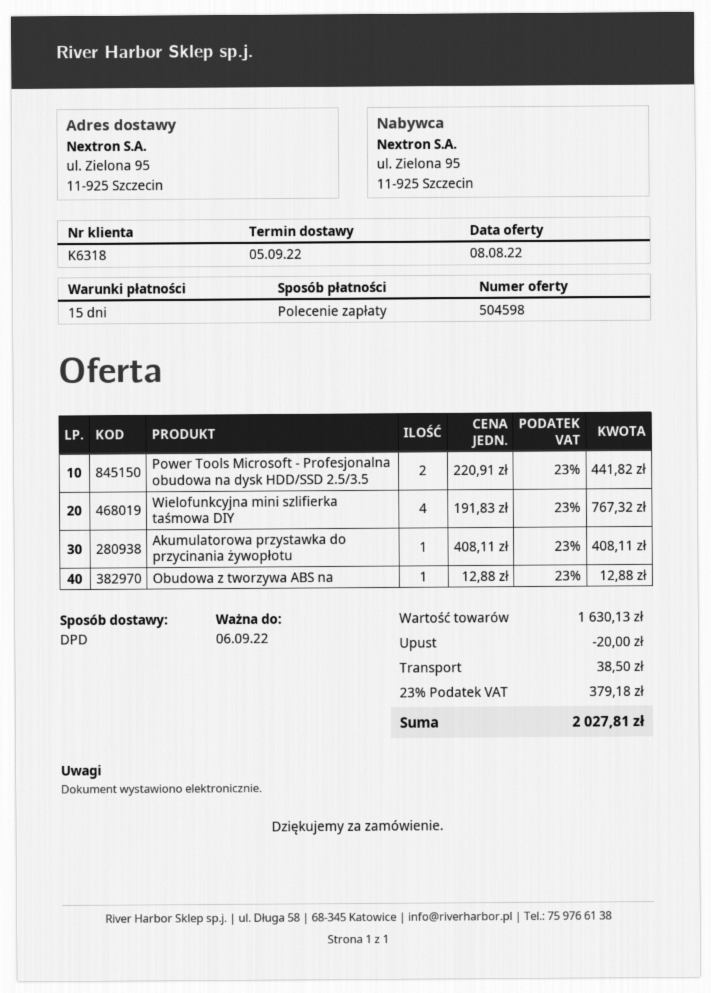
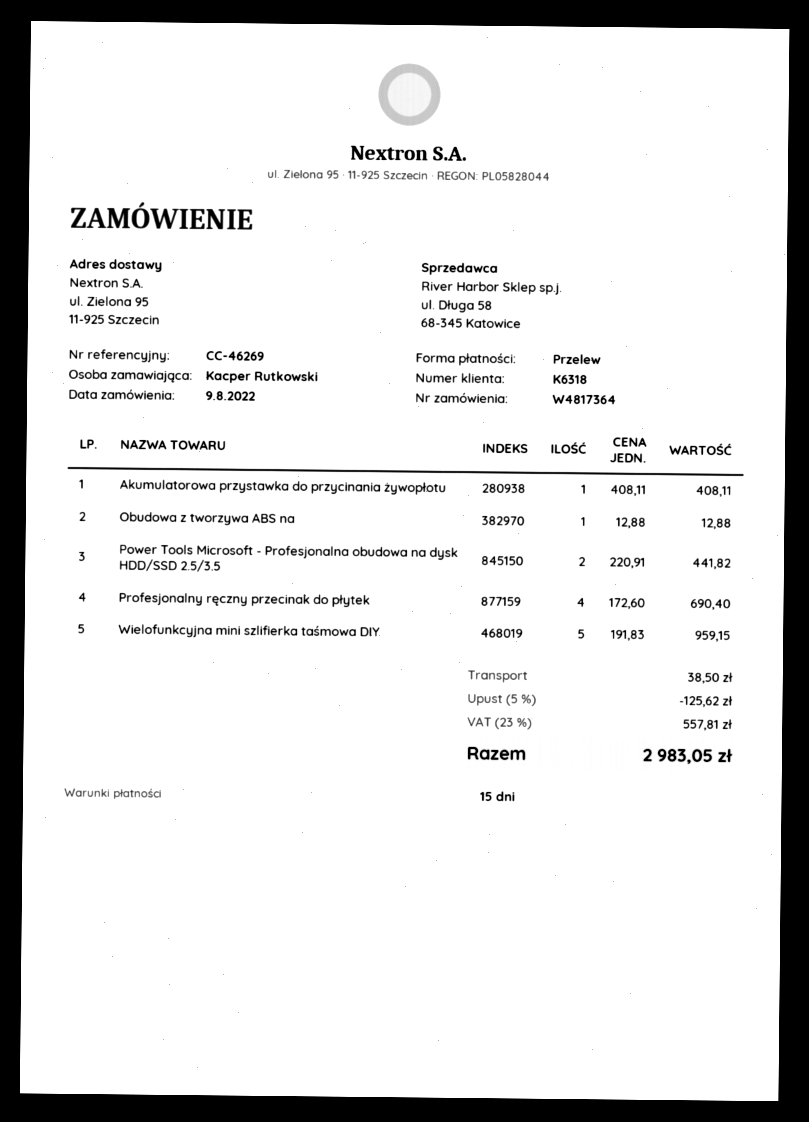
payment method: direct debit -> bank transfer
Wielofunkcyjna mini szlifierka taśmowa DIY: 4 x 191.83 = 767.32 -> 5 x 191.83 = 959.15
Profesjonalny ręczny przecinak do płytek: none -> 4 x 172.60 = 690.40
discount: 20.00 -> 125.62
tax: 23% = 379.18 -> 23% = 557.81
total: 2027.81 -> 2983.05

